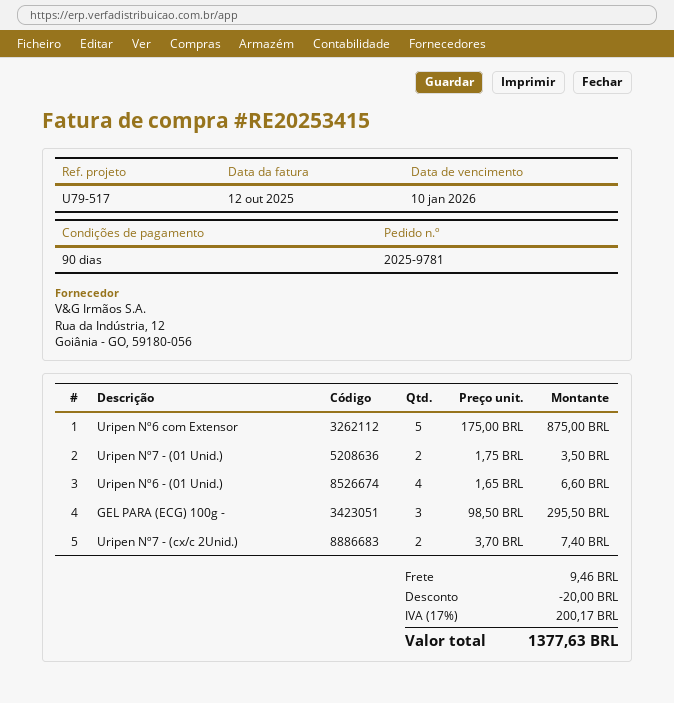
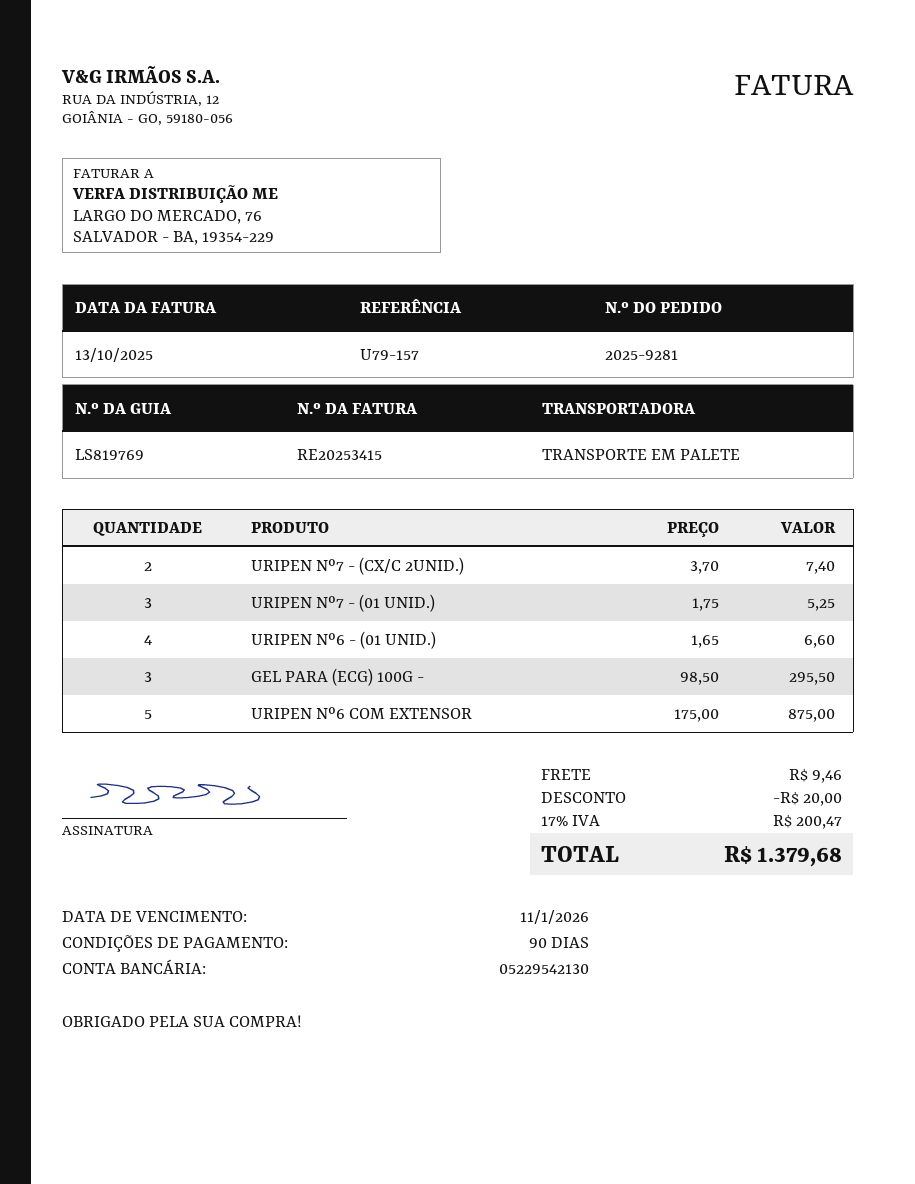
order number: 2025-9781 -> 2025-9281
invoice date: 2025-10-12 -> 2025-10-13
due date: 2026-01-10 -> 2026-01-11
reference: U79-517 -> U79-157
Uripen Nº7 - (01 Unid.): 2 x 1.75 = 3.50 -> 3 x 1.75 = 5.25
tax: 17% = 200.17 -> 17% = 200.47
total: 1377.63 -> 1379.68

